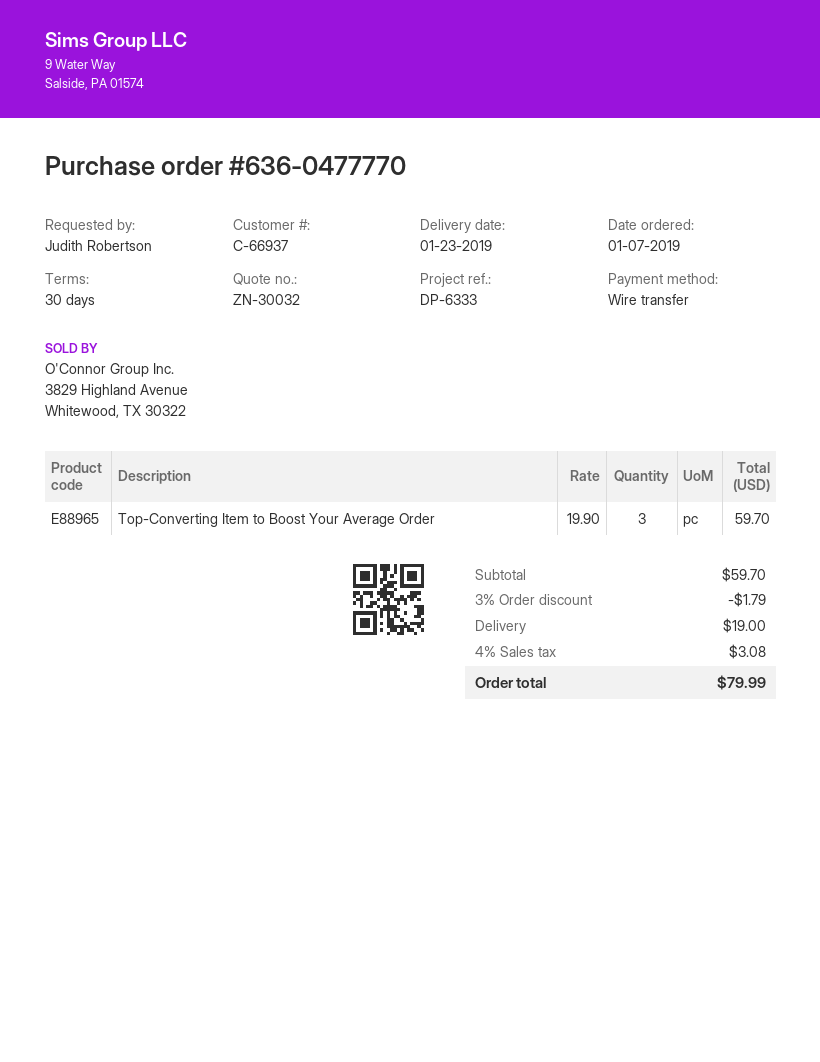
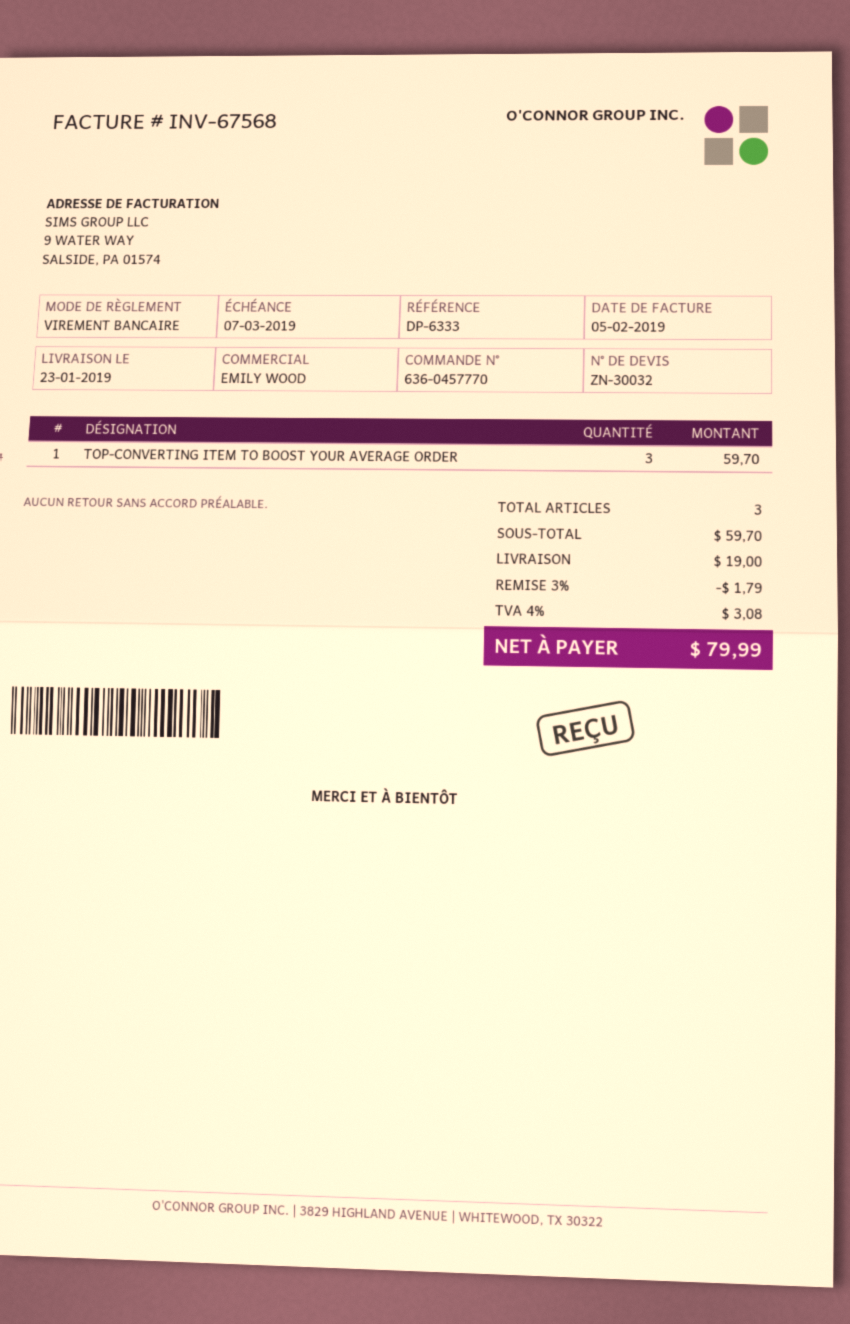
order number: 636-0477770 -> 636-0457770

